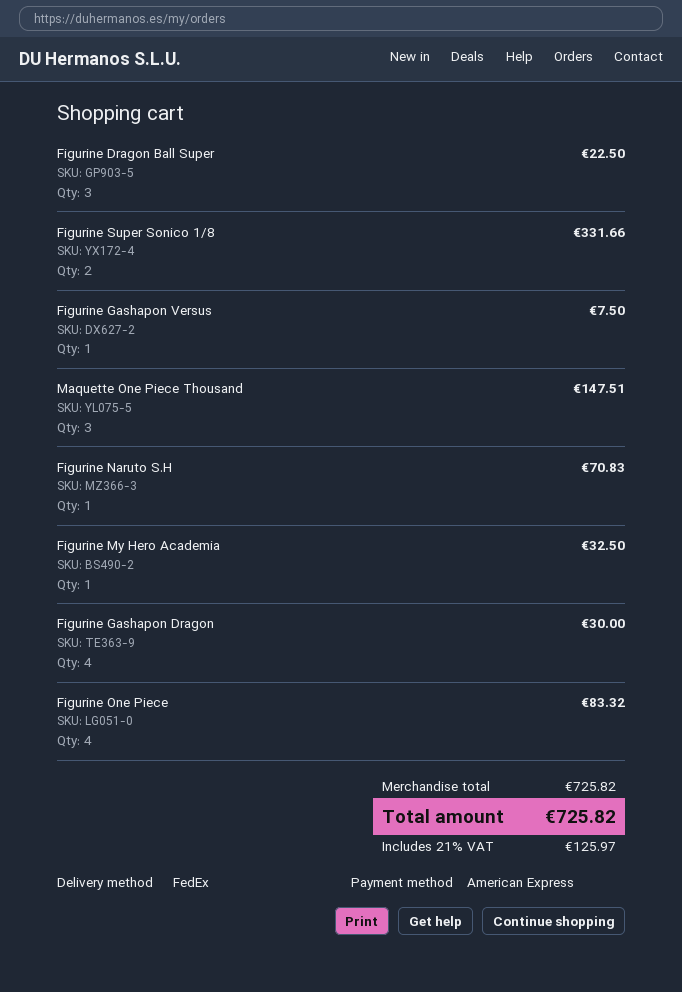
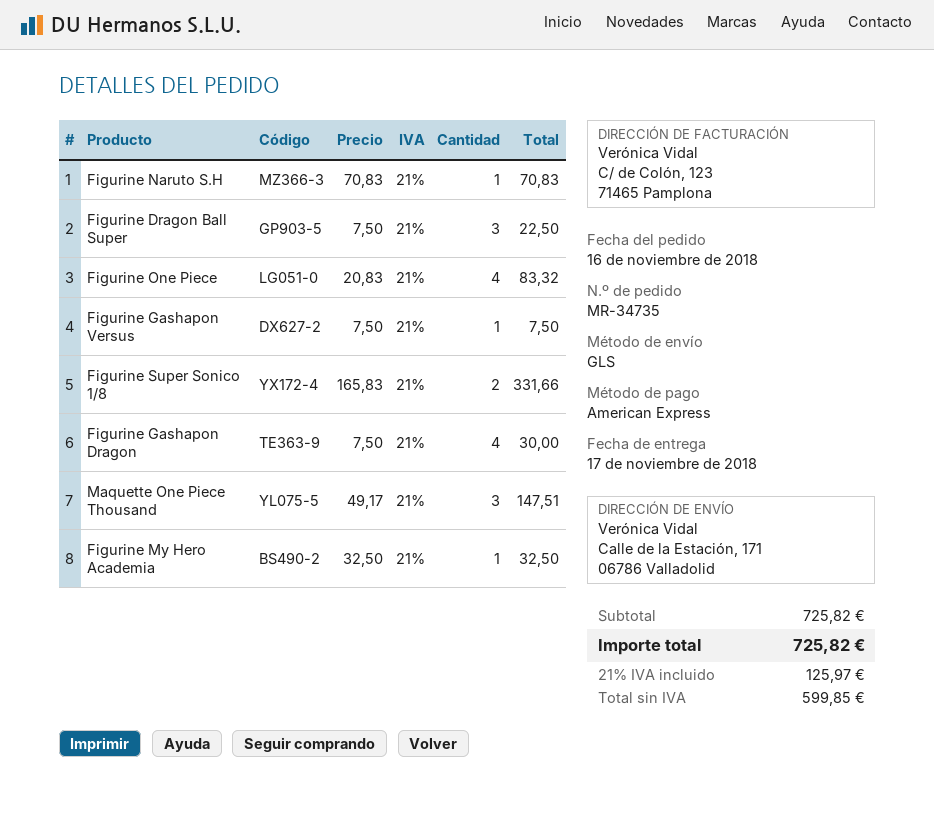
shipping method: FedEx -> GLS

